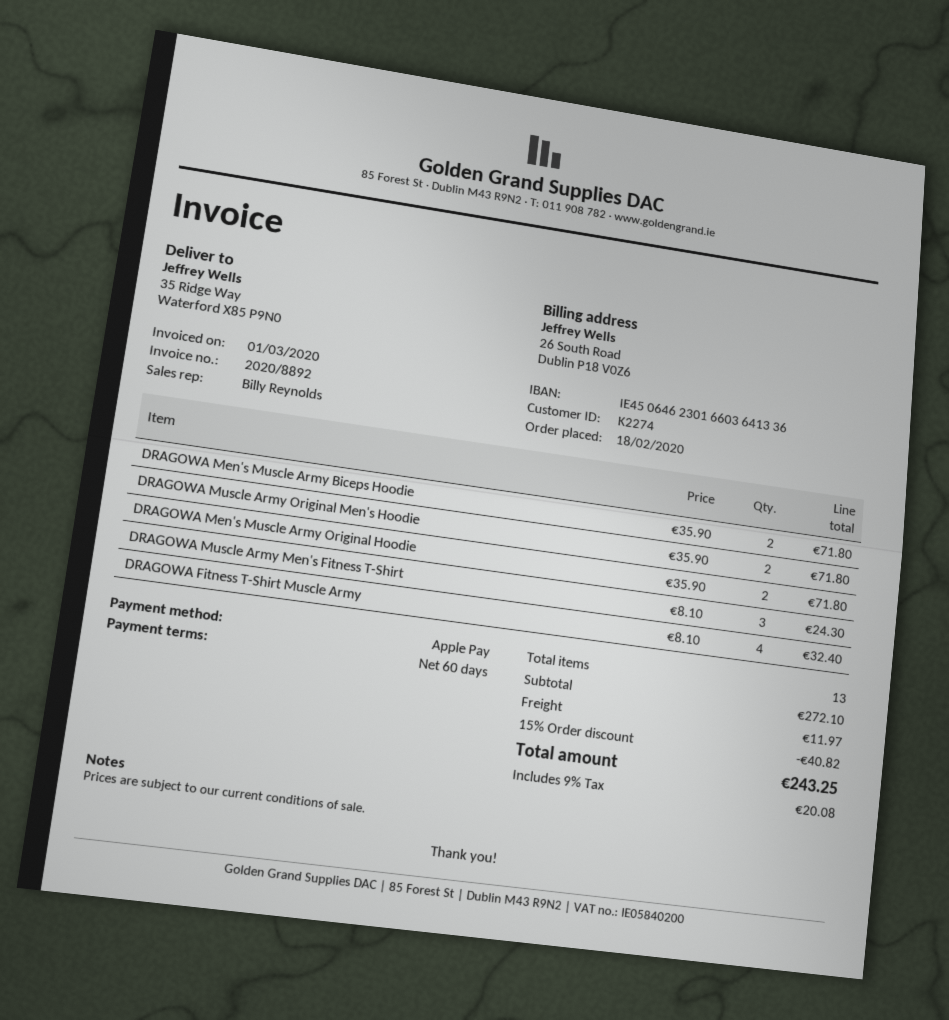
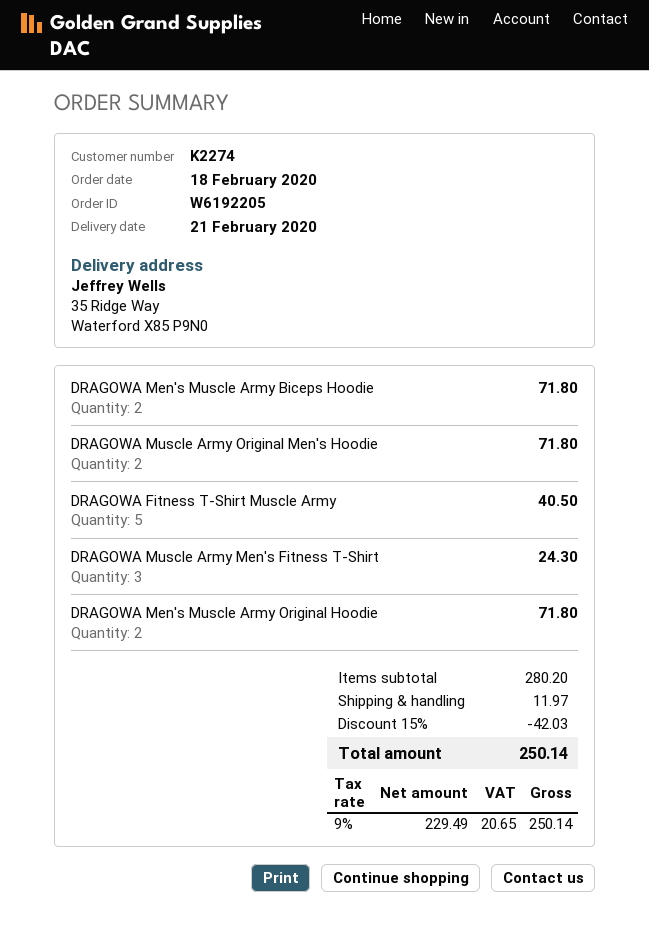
DRAGOWA Fitness T-Shirt Muscle Army: 4 for 32.40 -> 5 for 40.50
subtotal: 272.10 -> 280.20
discount: 15% = 40.82 -> 15% = 42.03
tax: 9% = 20.08 -> 9% = 20.65
total: 243.25 -> 250.14

